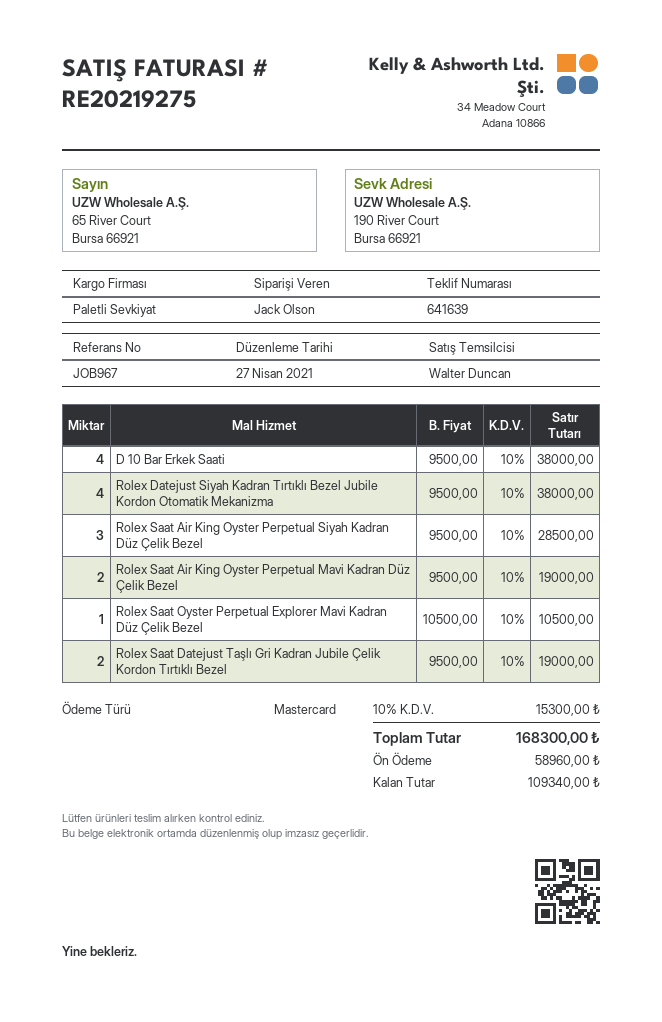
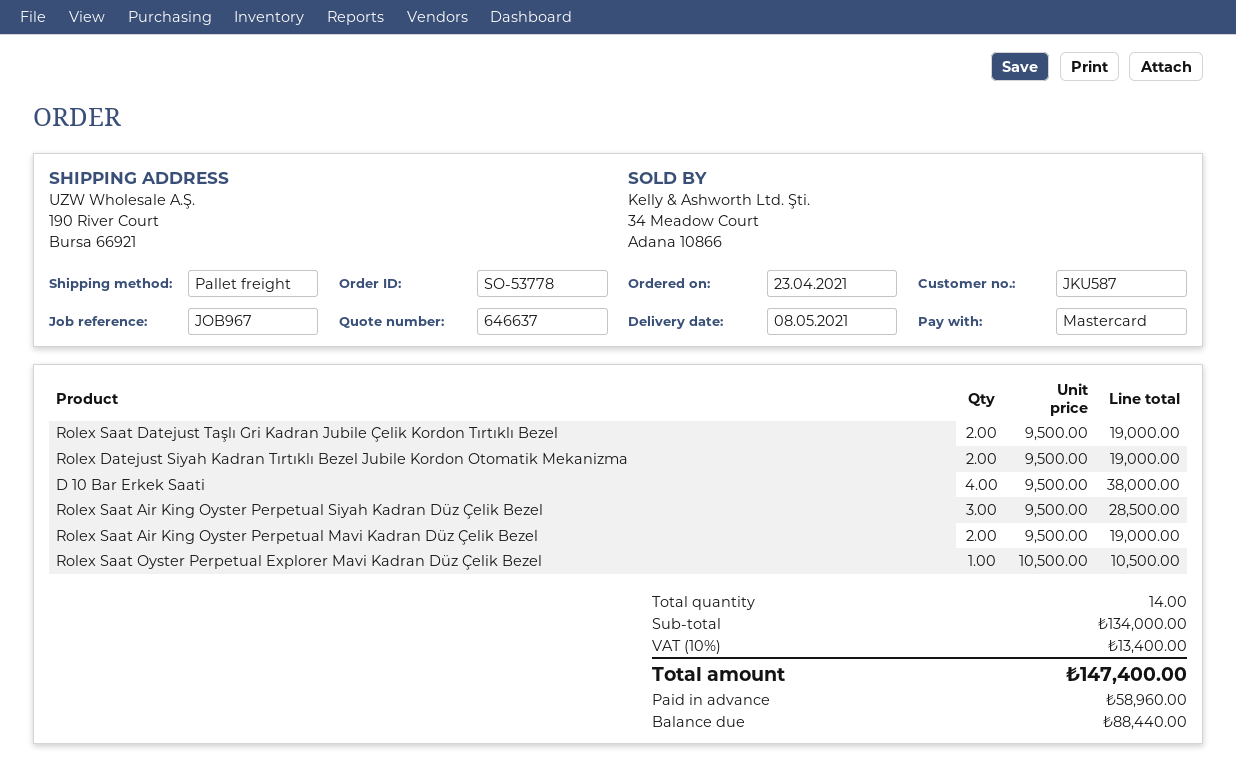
quote number: 641639 -> 646637
Rolex Datejust Siyah Kadran Tırtıklı Bezel Jubile Kordon Otomatik Mekanizma: 4 x 9500.00 = 38000.00 -> 2 x 9500.00 = 19000.00
tax: 10% = 15300.00 -> 10% = 13400.00
total: 168300.00 -> 147400.00
balance: 109340.00 -> 88440.00

